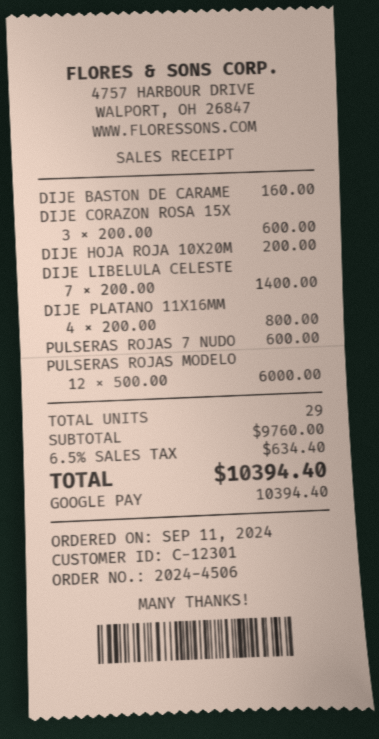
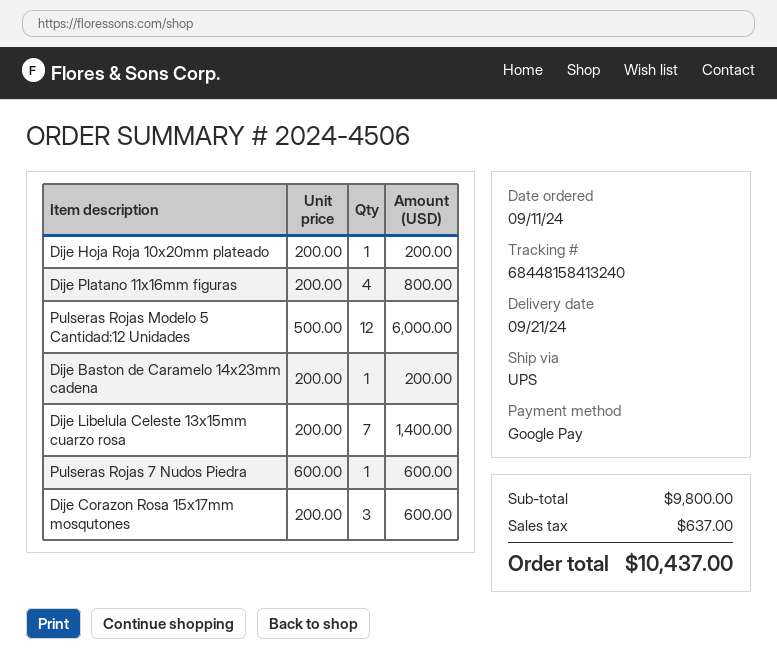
DIJE BASTON DE CARAME: 1 x 160.00 = 160.00 -> 1 x 200.00 = 200.00
subtotal: 9760.00 -> 9800.00
tax: 634.40 -> 637.00
total: 10394.40 -> 10437.00

